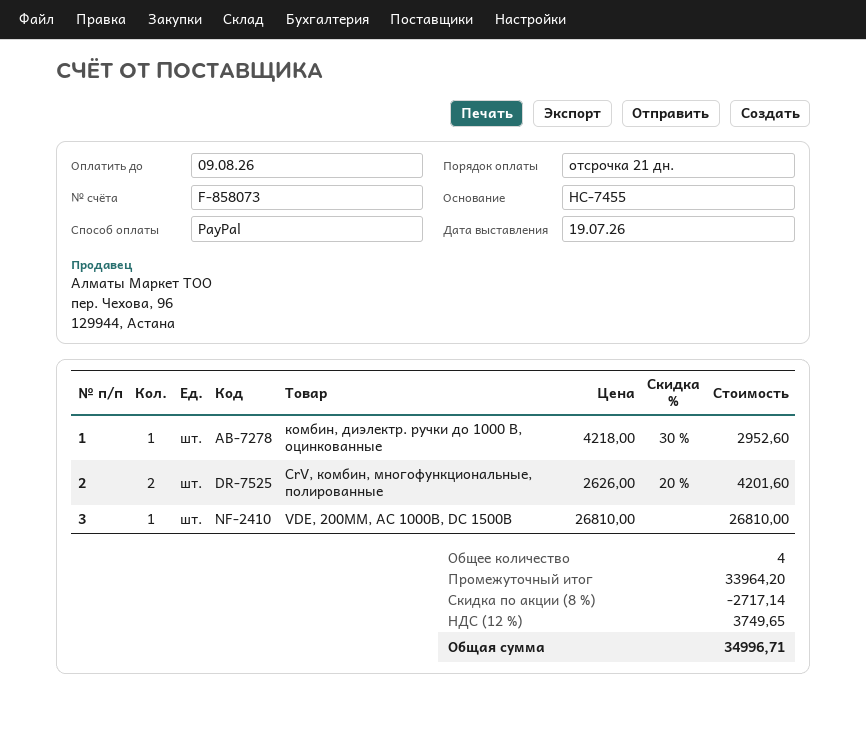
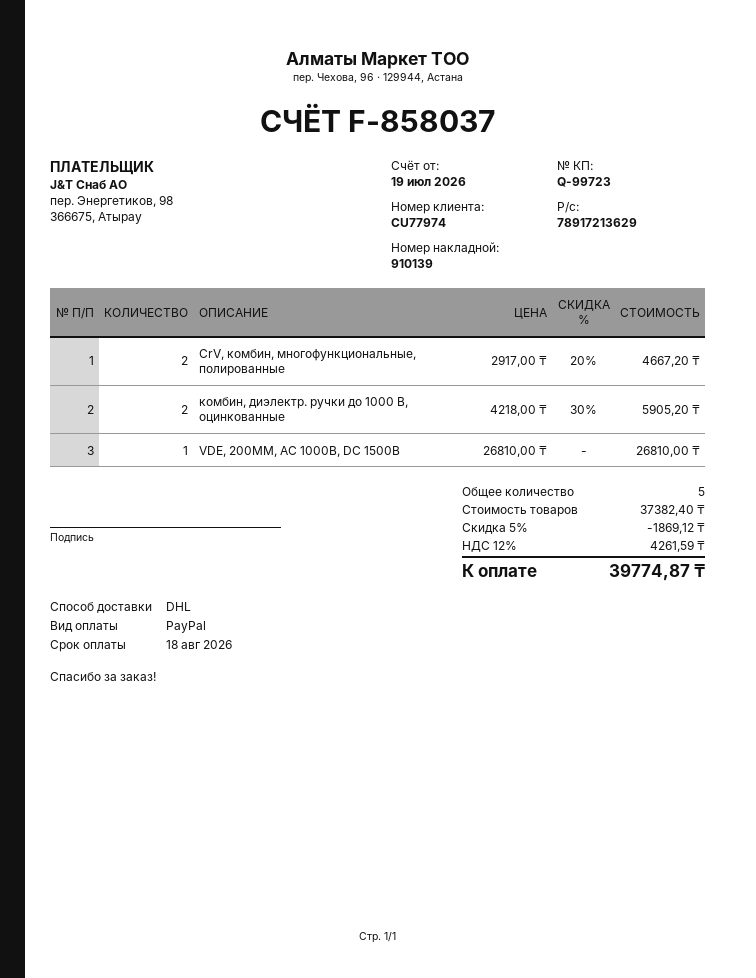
invoice number: F-858073 -> F-858037
due date: 2026-08-09 -> 2026-08-18
комбин, диэлектр. ручки до 1000 В, оцинкованные: 1 x 4218.00 - 30% = 2952.60 -> 2 x 4218.00 - 30% = 5905.20
CrV, комбин, многофункциональные, полированные: 2 x 2626.00 - 20% = 4201.60 -> 2 x 2917.00 - 20% = 4667.20
total quantity: 4 -> 5
subtotal: 33964.20 -> 37382.40
discount: 8% = 2717.14 -> 5% = 1869.12
tax: 12% = 3749.65 -> 12% = 4261.59
total: 34996.71 -> 39774.87

